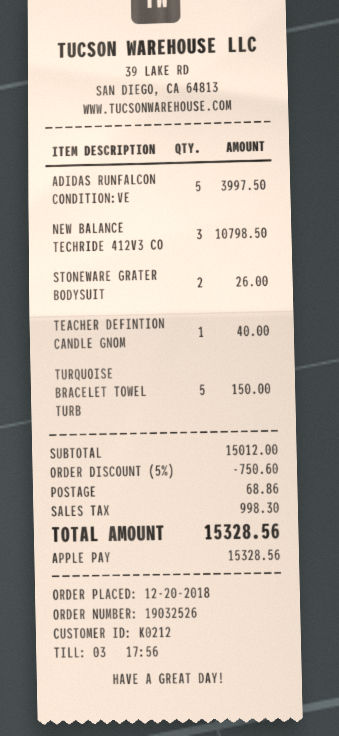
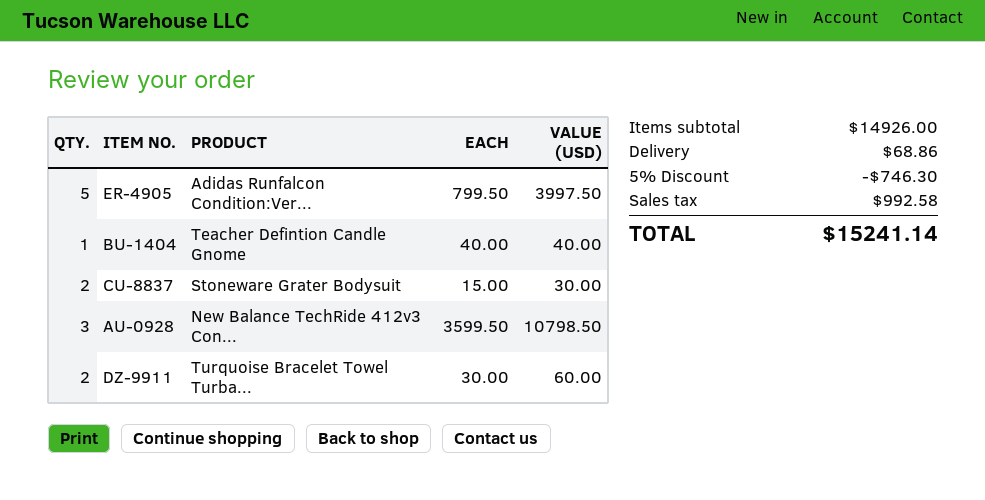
STONEWARE GRATER BODYSUIT: 2 for 26.00 -> 2 for 30.00
TURQUOISE BRACELET TOWEL TURB: 5 for 150.00 -> 2 for 60.00
subtotal: 15012.00 -> 14926.00
discount: 5% = 750.60 -> 5% = 746.30
tax: 998.30 -> 992.58
total: 15328.56 -> 15241.14

